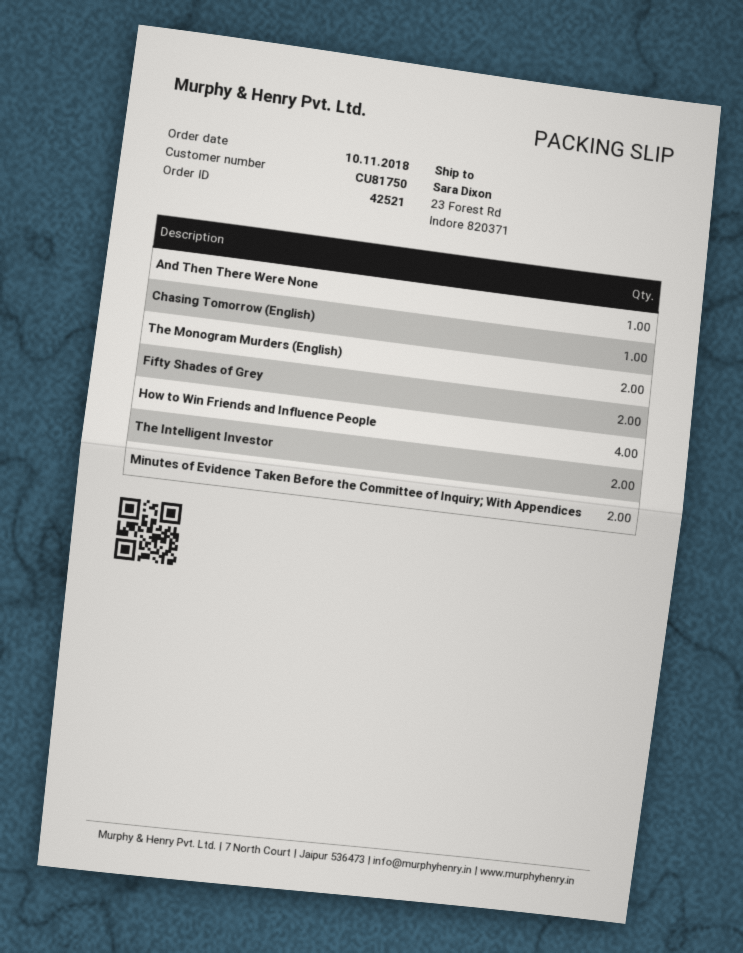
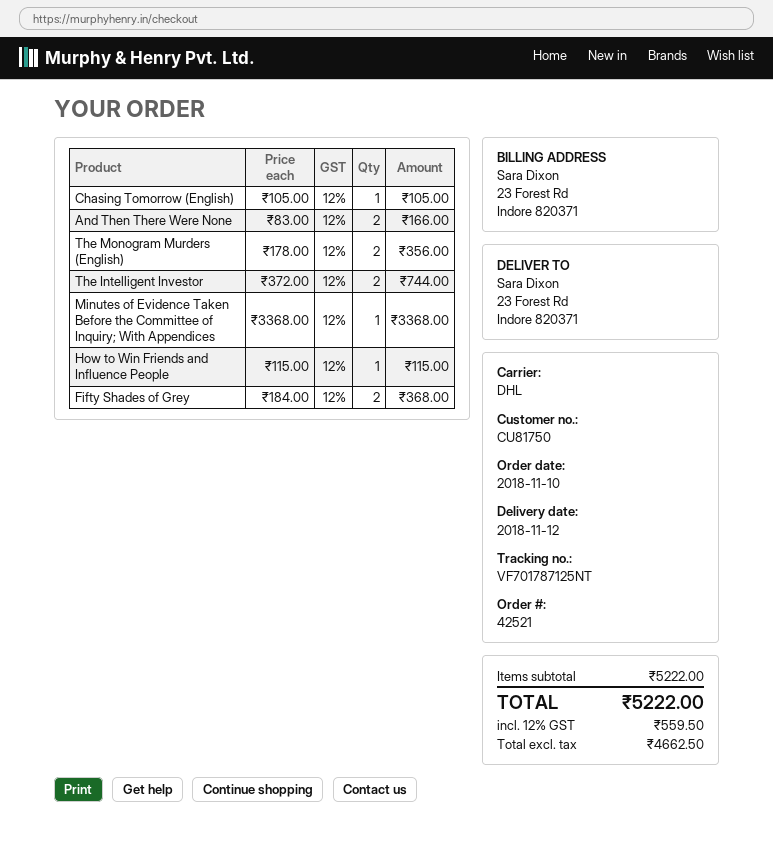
And Then There Were None: 1 -> 2
How to Win Friends and Influence People: 4 -> 1
Minutes of Evidence Taken Before the Committee of Inquiry; With Appendices: 2 -> 1

